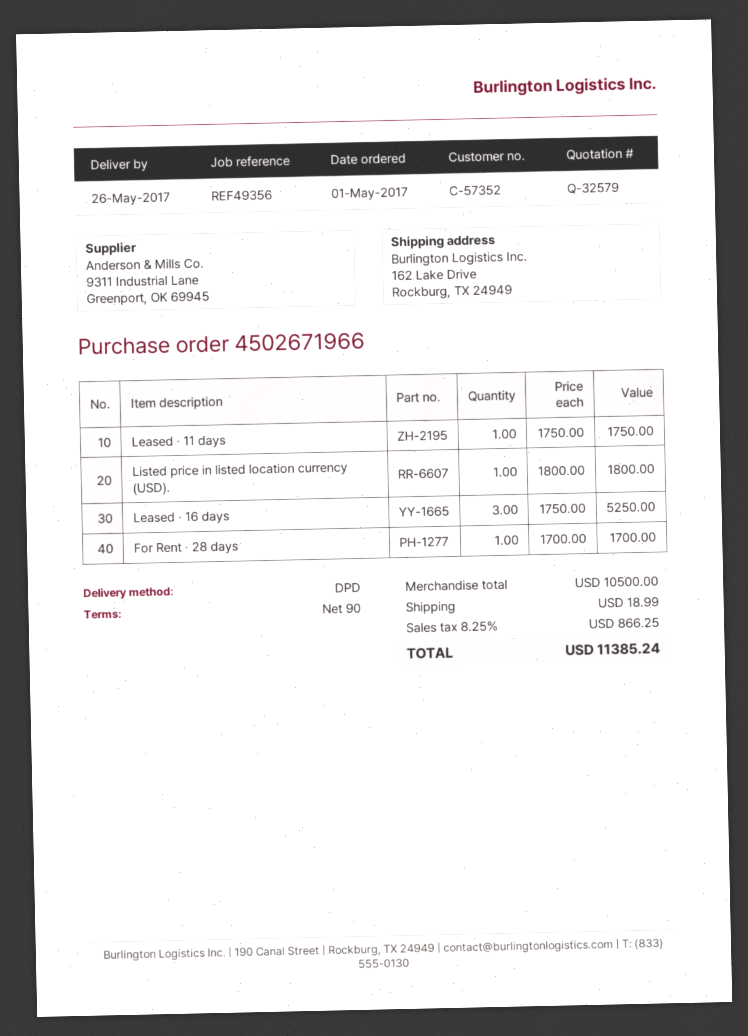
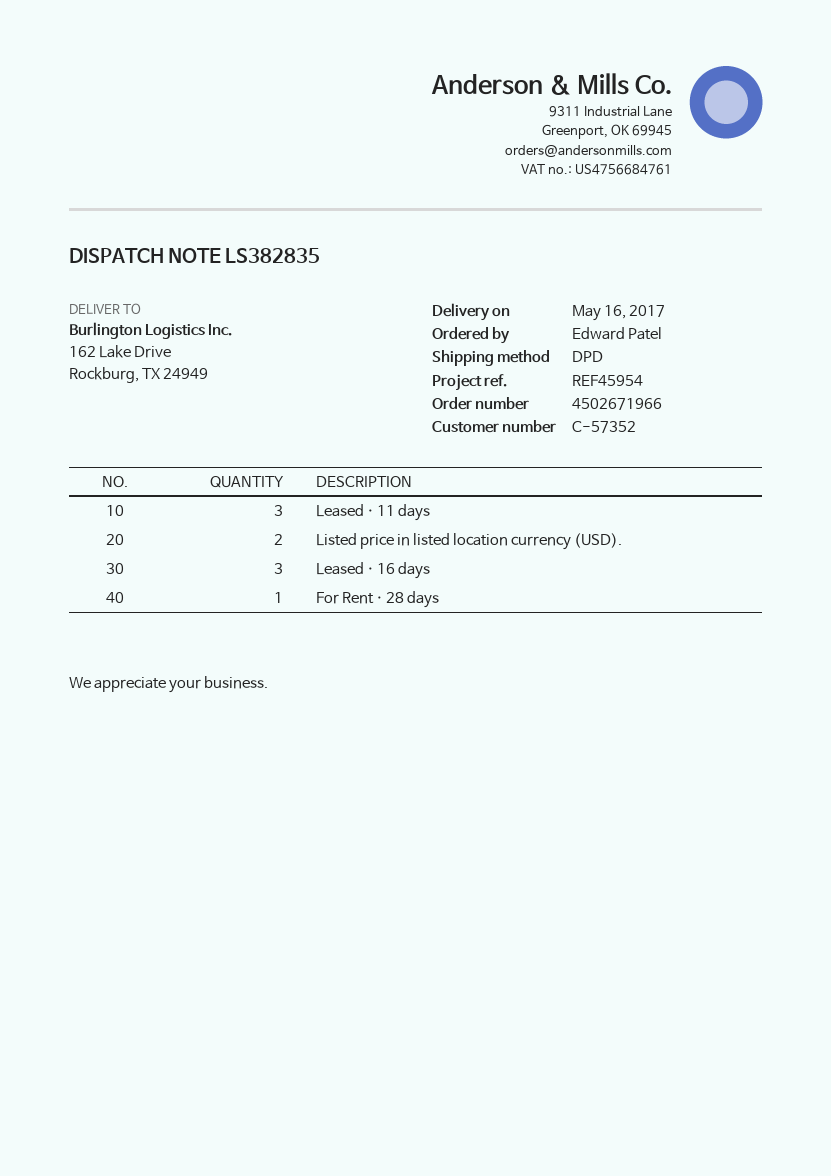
delivery date: 2017-05-26 -> 2017-05-16
reference: REF49356 -> REF45954
Leased · 11 days: 1 -> 3
Listed price in listed location currency (USD).: 1 -> 2

